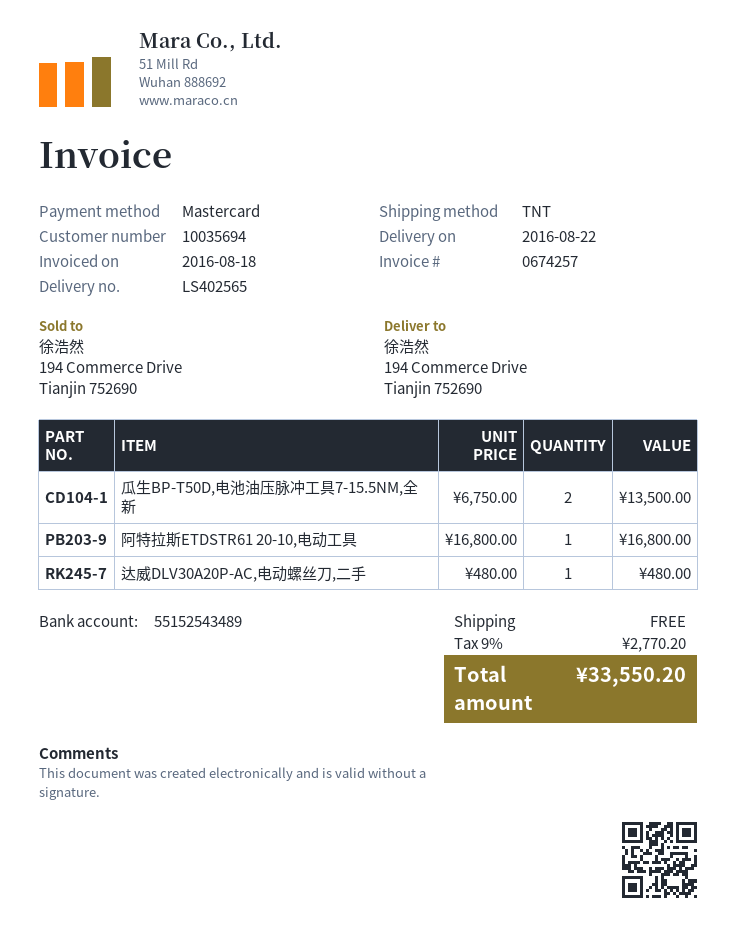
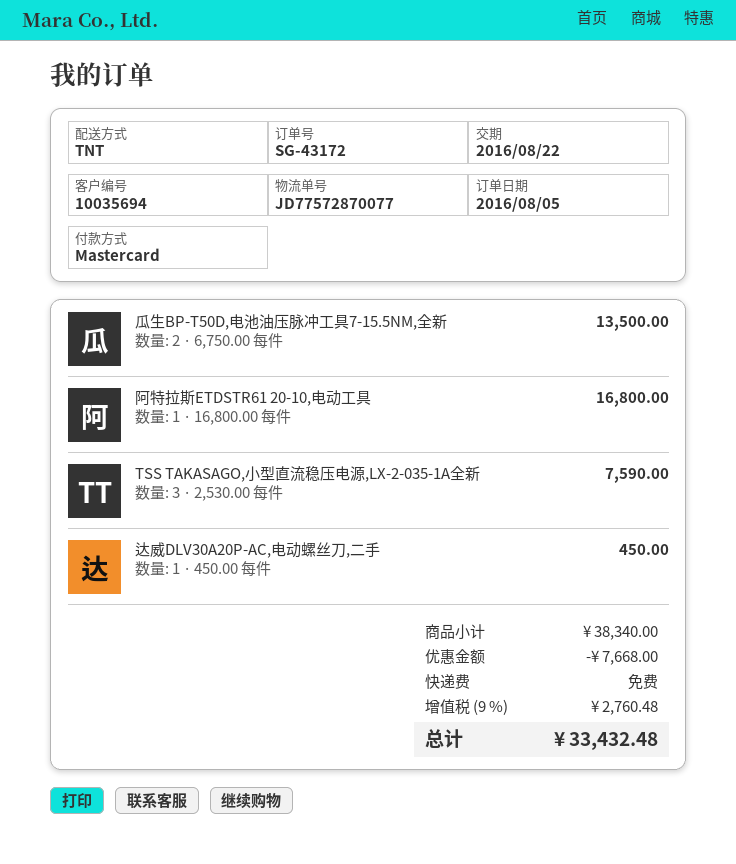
达威DLV30A20P-AC,电动螺丝刀,二手: 1 x 480.00 = 480.00 -> 1 x 450.00 = 450.00
TSS TAKASAGO,小型直流稳压电源,LX-2-035-1A全新: none -> 3 x 2530.00 = 7590.00
discount: none -> 7668.00
tax: 9% = 2770.20 -> 9% = 2760.48
total: 33550.20 -> 33432.48

